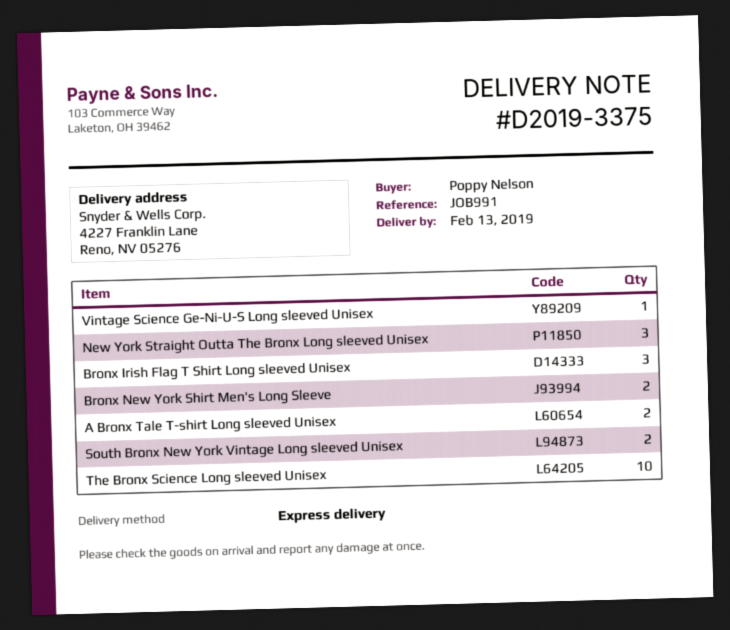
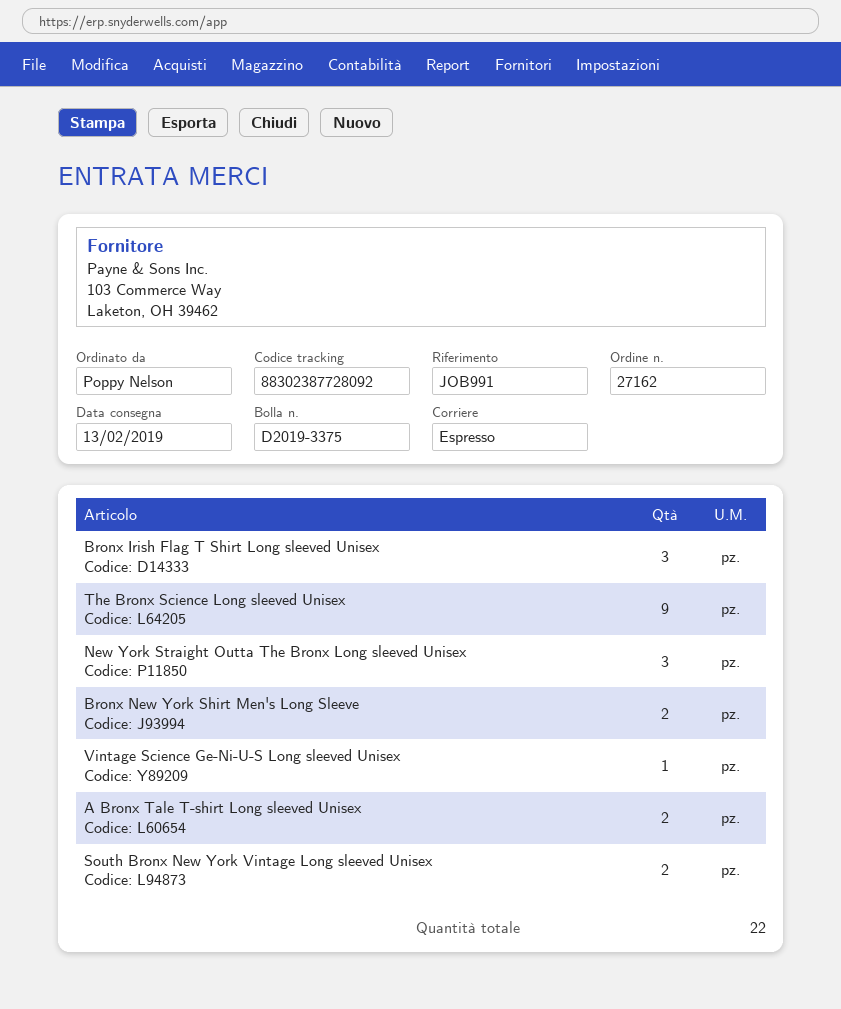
The Bronx Science Long sleeved Unisex: 10 -> 9

